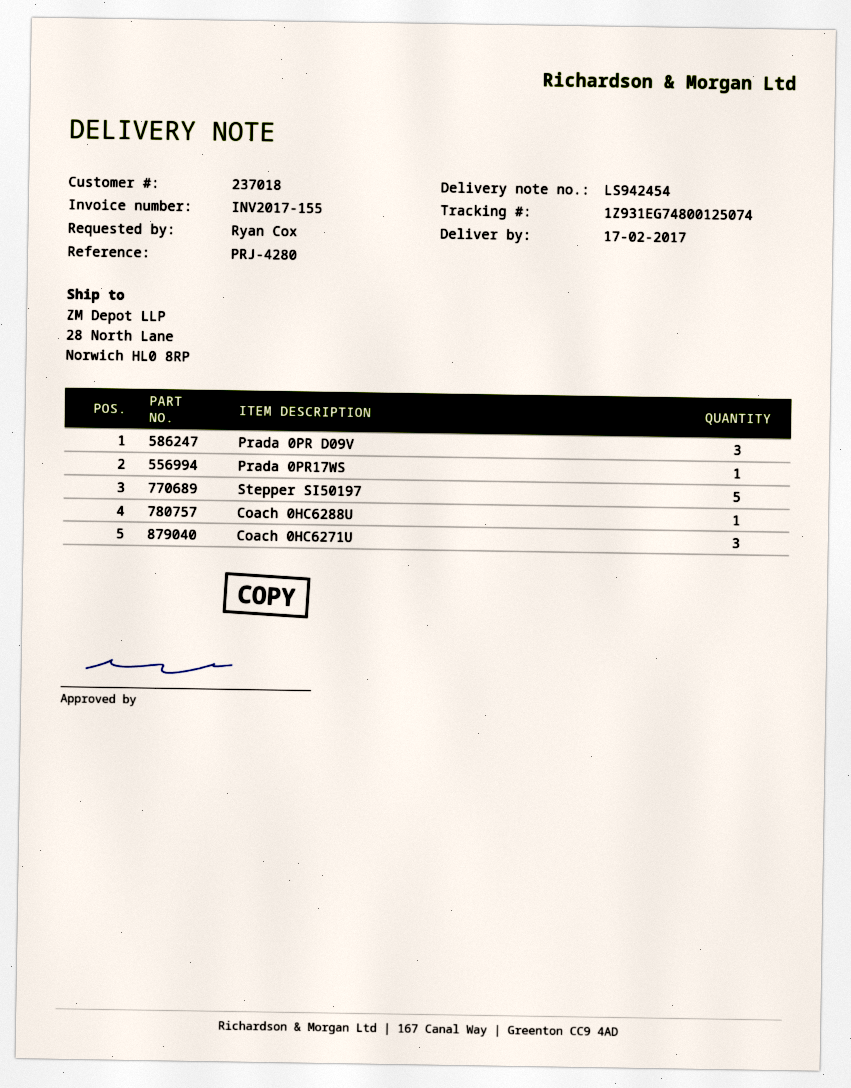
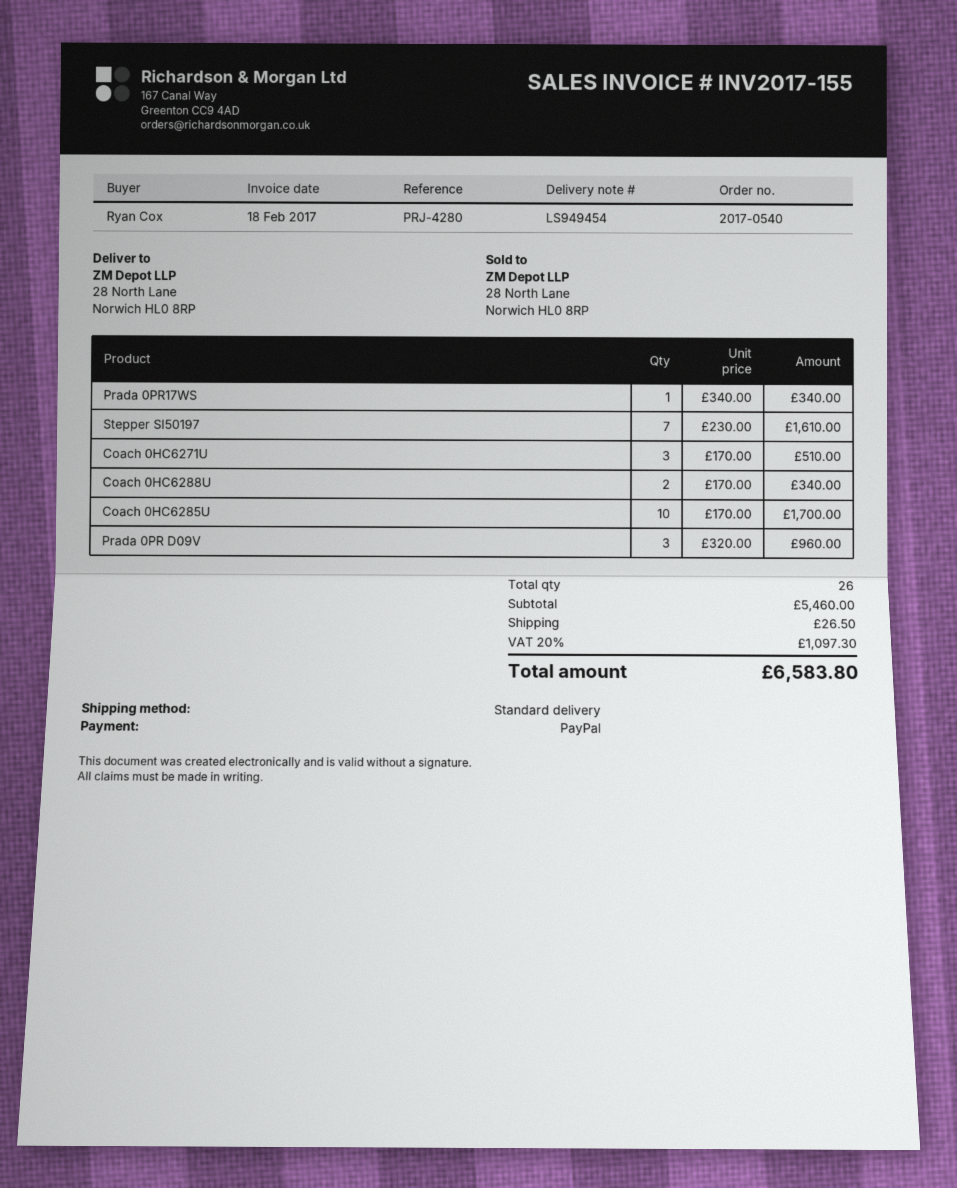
delivery note number: LS942454 -> LS949454
Stepper SI50197: 5 -> 7
Coach 0HC6288U: 1 -> 2
Coach 0HC6285U: none -> 10

